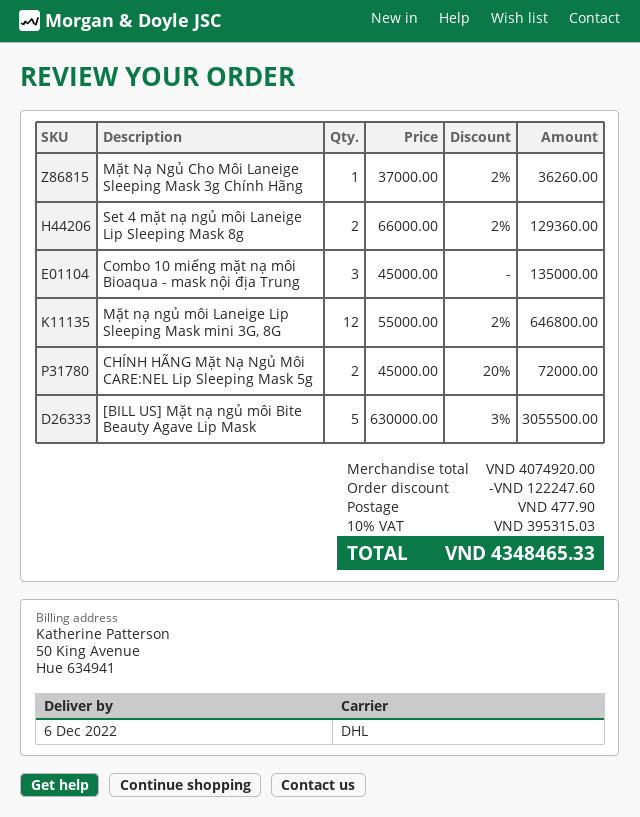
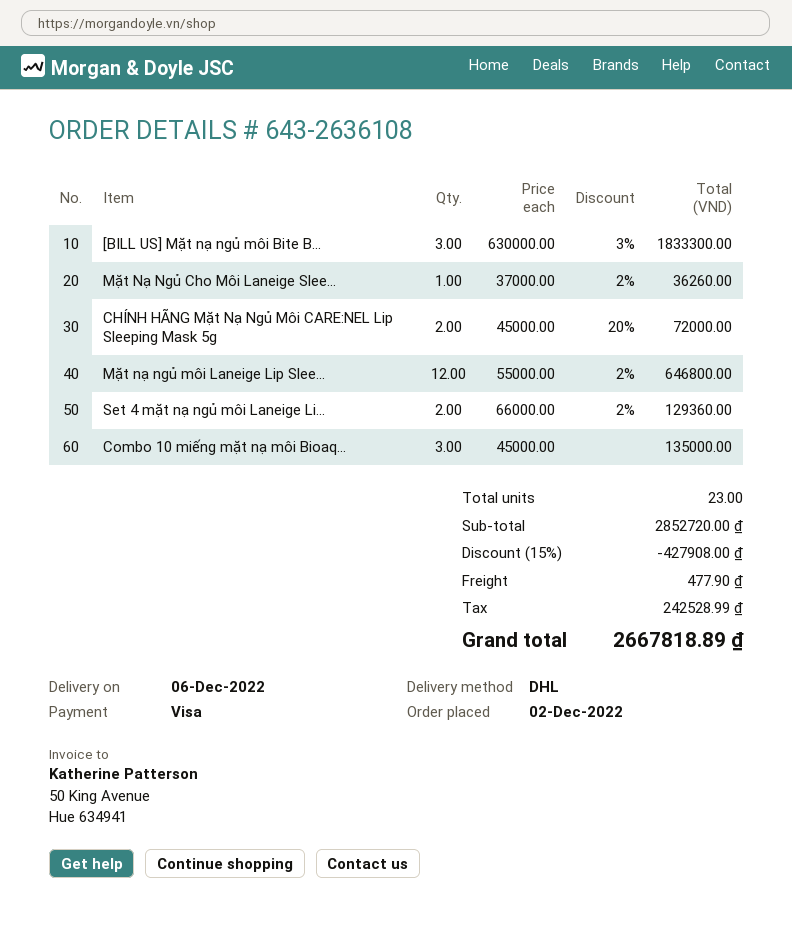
[BILL US] Mặt nạ ngủ môi Bite Beauty Agave Lip Mask: 5 x 630000.00 - 3% = 3055500.00 -> 3 x 630000.00 - 3% = 1833300.00
subtotal: 4074920.00 -> 2852720.00
discount: 122247.60 -> 427908.00
tax: 395315.03 -> 242528.99
total: 4348465.33 -> 2667818.89

